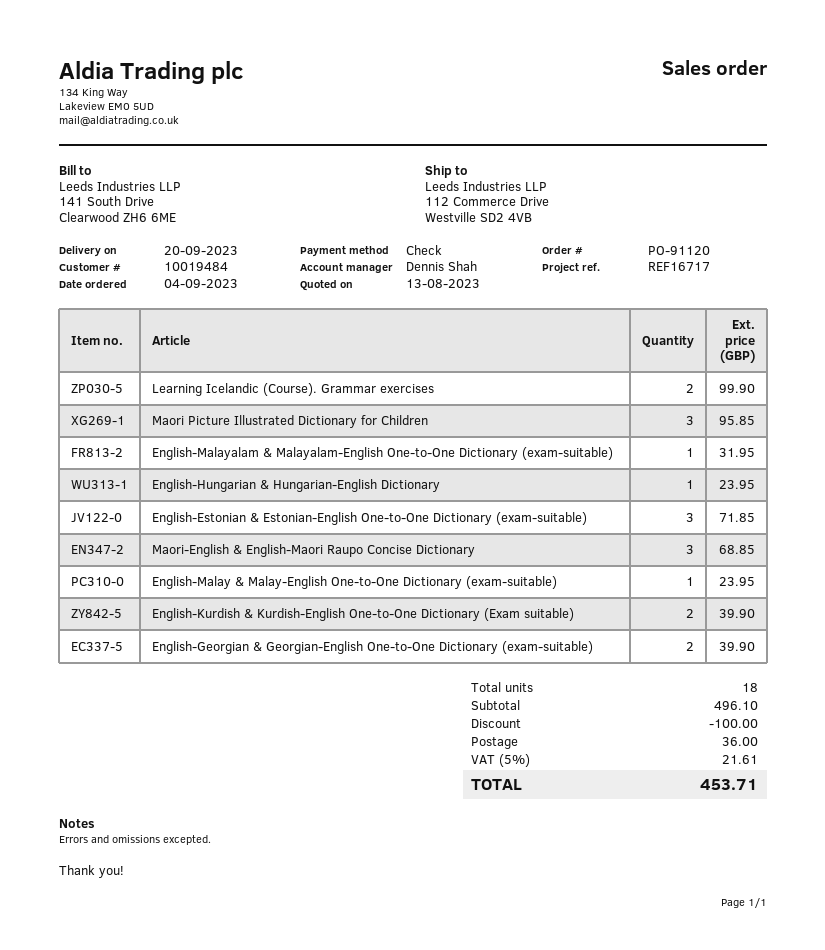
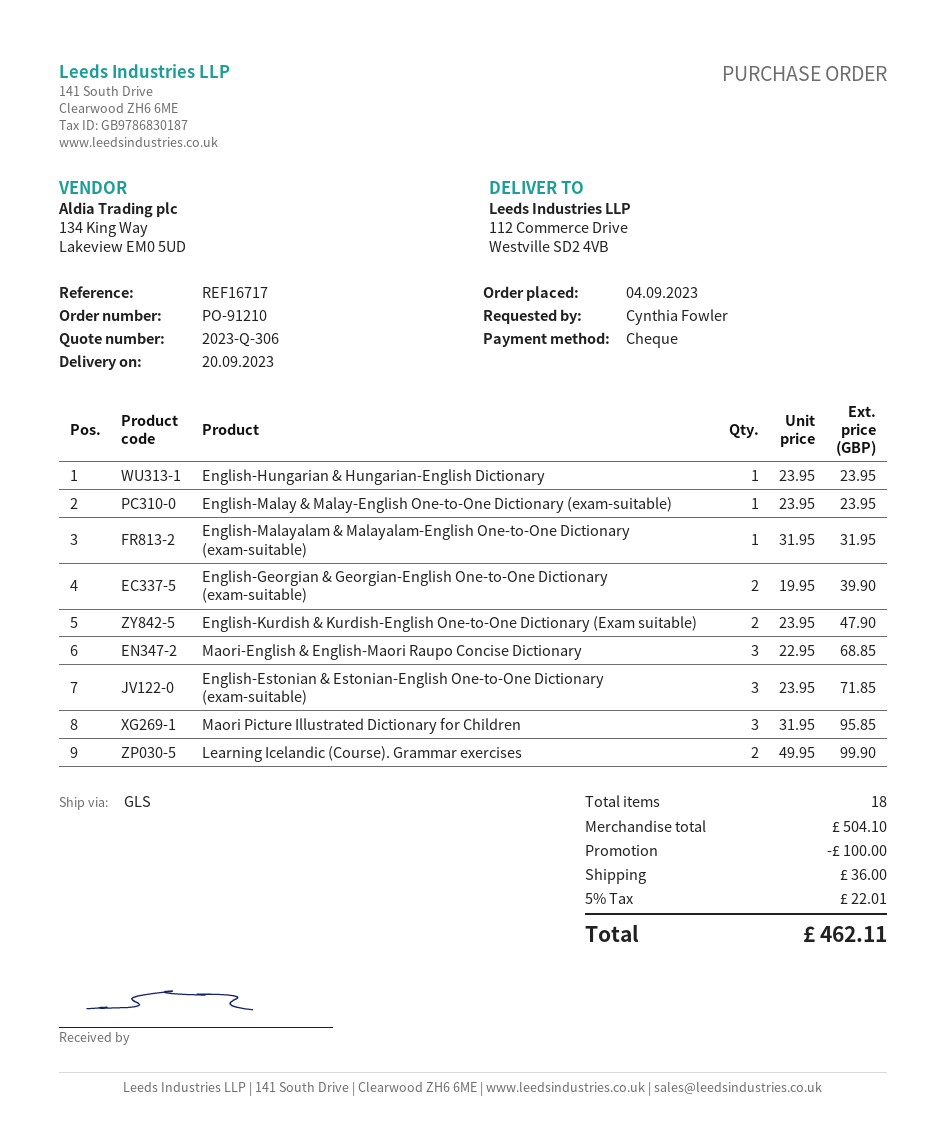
order number: PO-91120 -> PO-91210
English-Kurdish & Kurdish-English One-to-One Dictionary (Exam suitable): 2 for 39.90 -> 2 for 47.90
subtotal: 496.10 -> 504.10
tax: 5% = 21.61 -> 5% = 22.01
total: 453.71 -> 462.11

